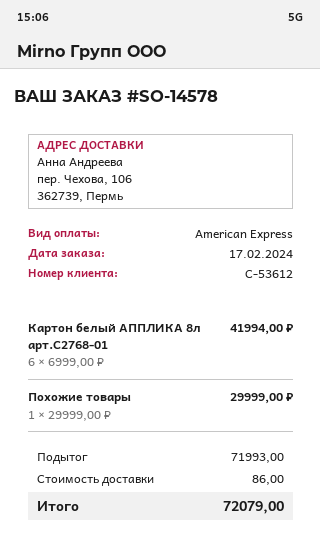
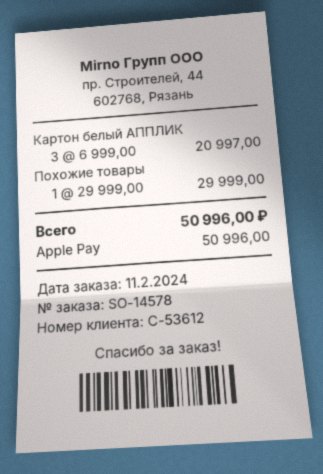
order date: 2024-02-17 -> 2024-02-11
payment method: American Express -> Apple Pay
Картон белый АППЛИКА 8л арт.С2768-01: 6 x 6999.00 = 41994.00 -> 3 x 6999.00 = 20997.00
shipping: 86.00 -> none
total: 72079.00 -> 50996.00

